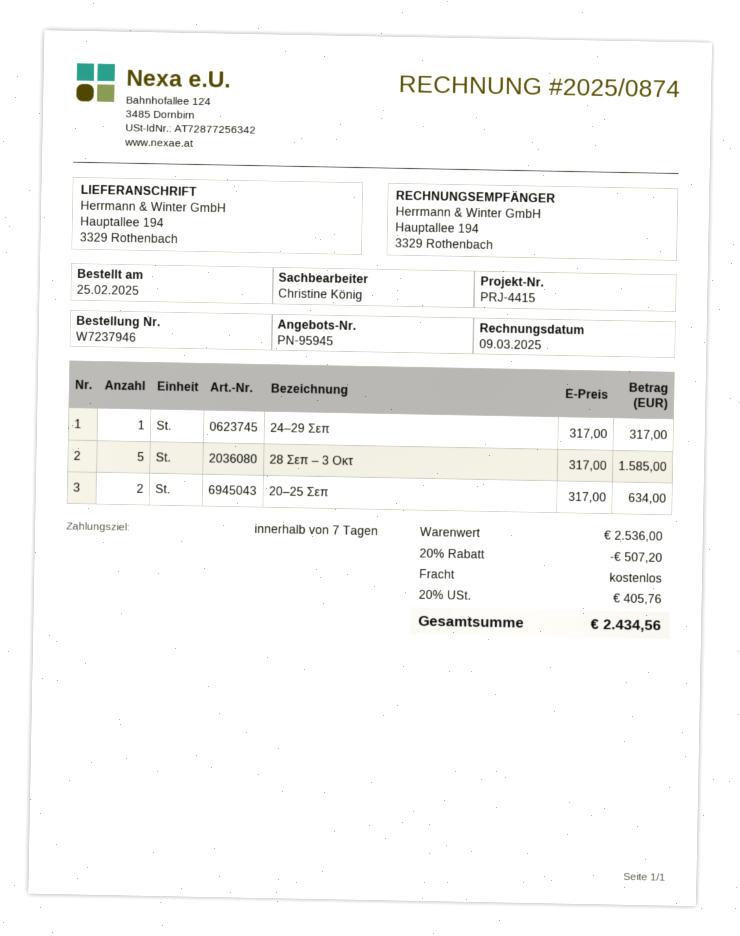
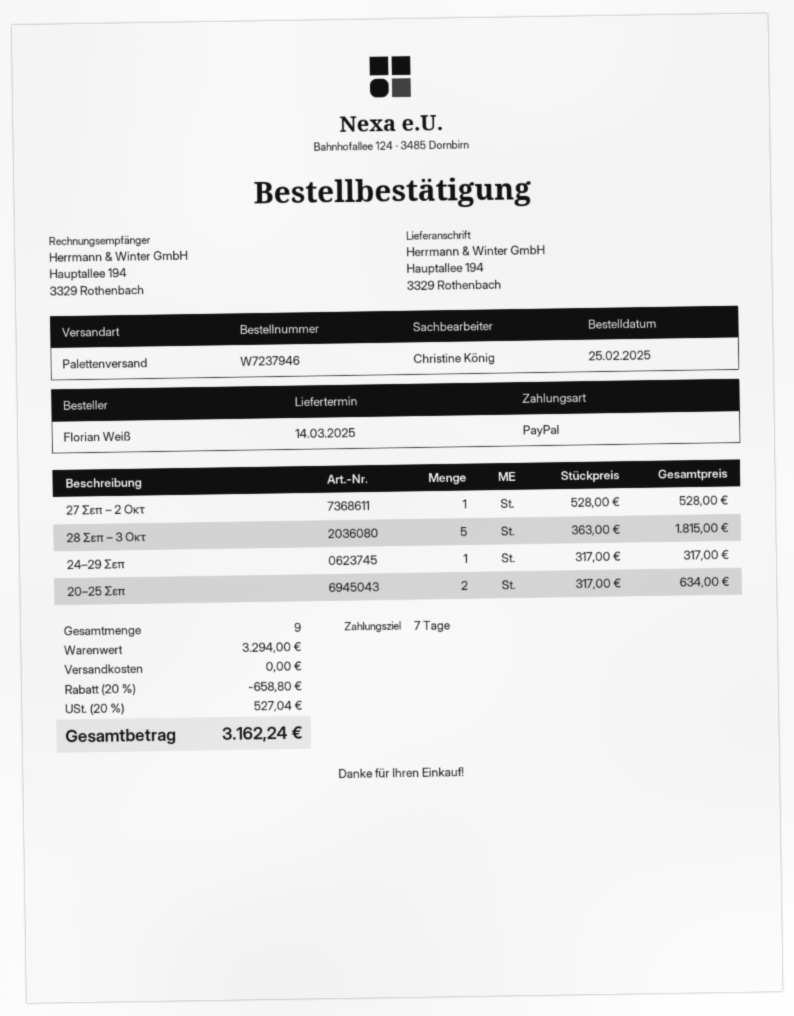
28 Σεπ – 3 Οκτ: 5 x 317.00 = 1585.00 -> 5 x 363.00 = 1815.00
27 Σεπ – 2 Οκτ: none -> 1 x 528.00 = 528.00
subtotal: 2536.00 -> 3294.00
discount: 20% = 507.20 -> 20% = 658.80
tax: 20% = 405.76 -> 20% = 527.04
total: 2434.56 -> 3162.24

